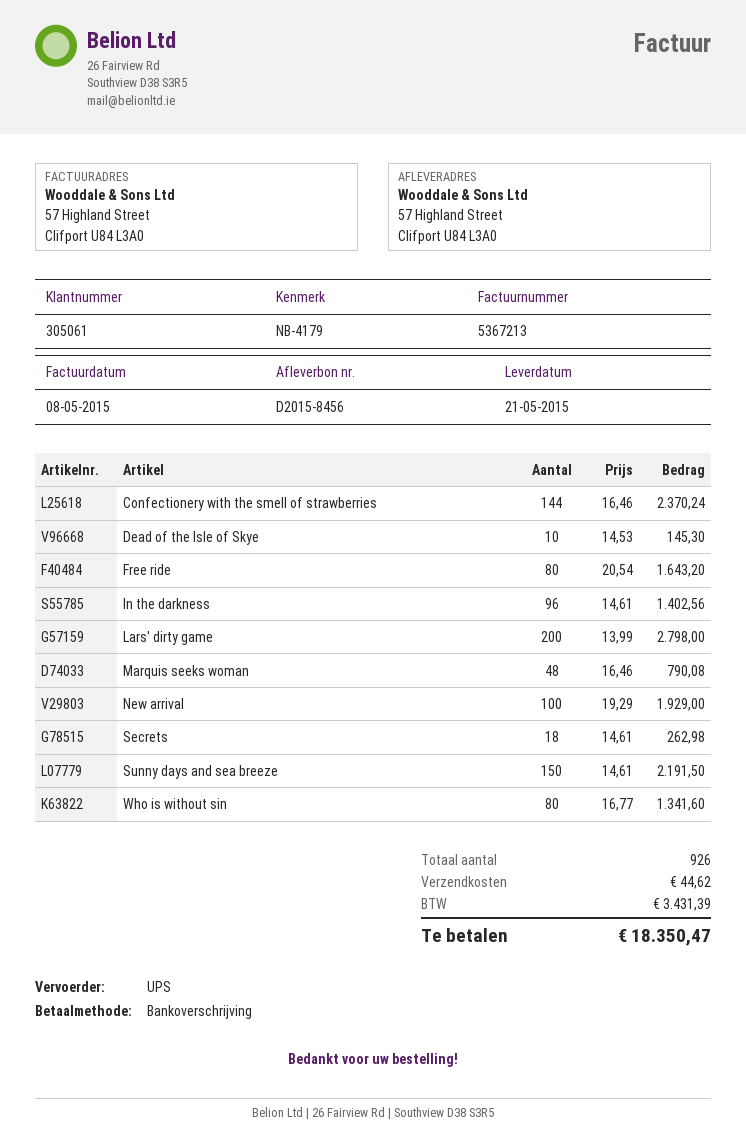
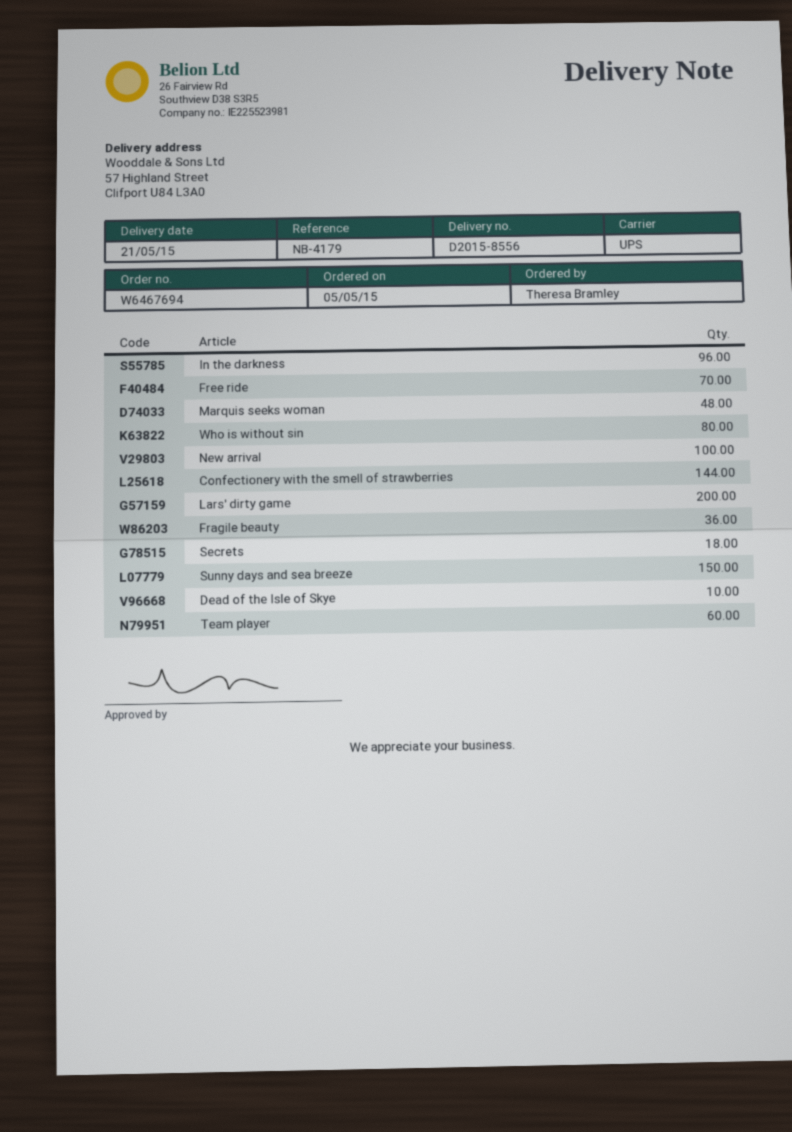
delivery note number: D2015-8456 -> D2015-8556
Free ride: 80 -> 70
Fragile beauty: none -> 36
Team player: none -> 60

